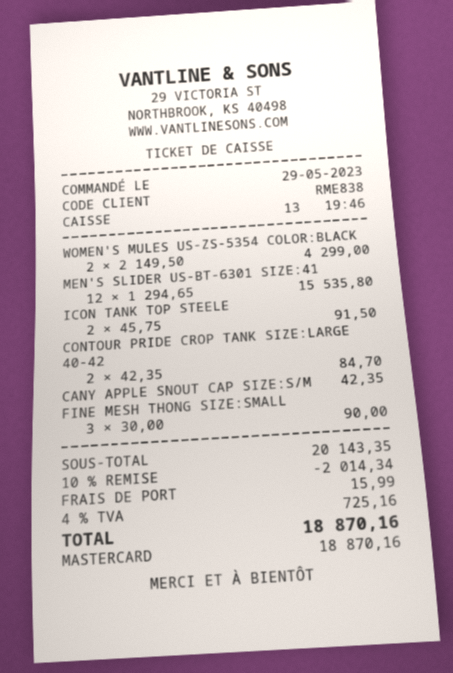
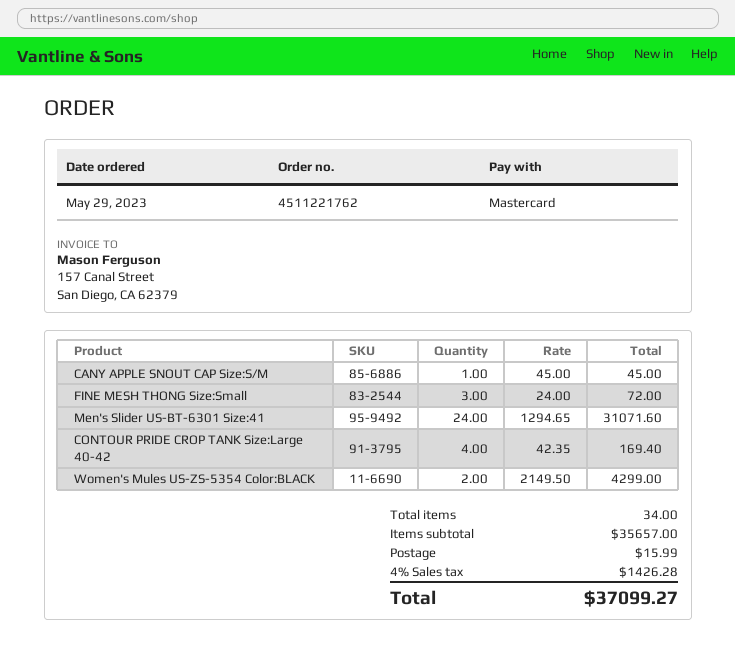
MEN'S SLIDER US-BT-6301 SIZE:41: 12 x 1294.65 = 15535.80 -> 24 x 1294.65 = 31071.60
ICON TANK TOP STEELE: 2 x 45.75 = 91.50 -> none
CONTOUR PRIDE CROP TANK SIZE:LARGE 40-42: 2 x 42.35 = 84.70 -> 4 x 42.35 = 169.40
CANY APPLE SNOUT CAP SIZE:S/M: 1 x 42.35 = 42.35 -> 1 x 45.00 = 45.00
FINE MESH THONG SIZE:SMALL: 3 x 30.00 = 90.00 -> 3 x 24.00 = 72.00
subtotal: 20143.35 -> 35657.00
discount: 10% = 2014.34 -> none
tax: 4% = 725.16 -> 4% = 1426.28
total: 18870.16 -> 37099.27

